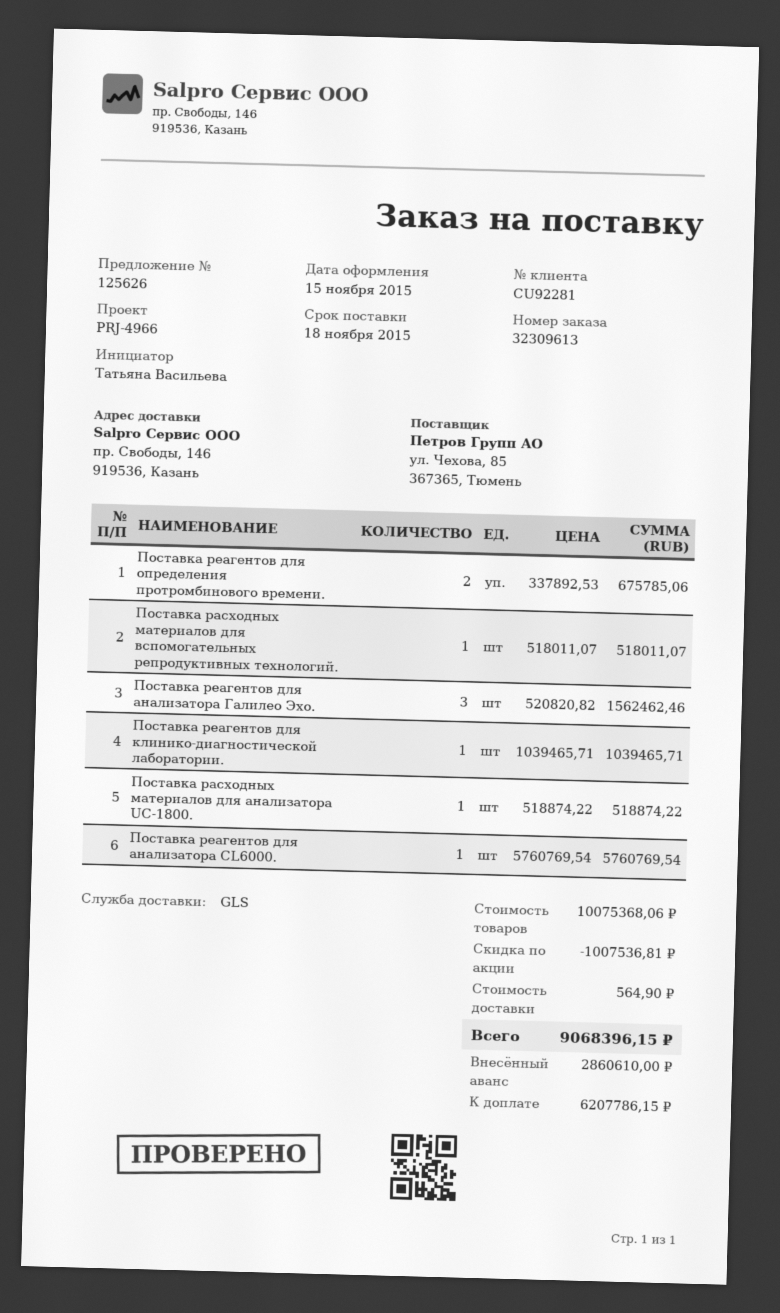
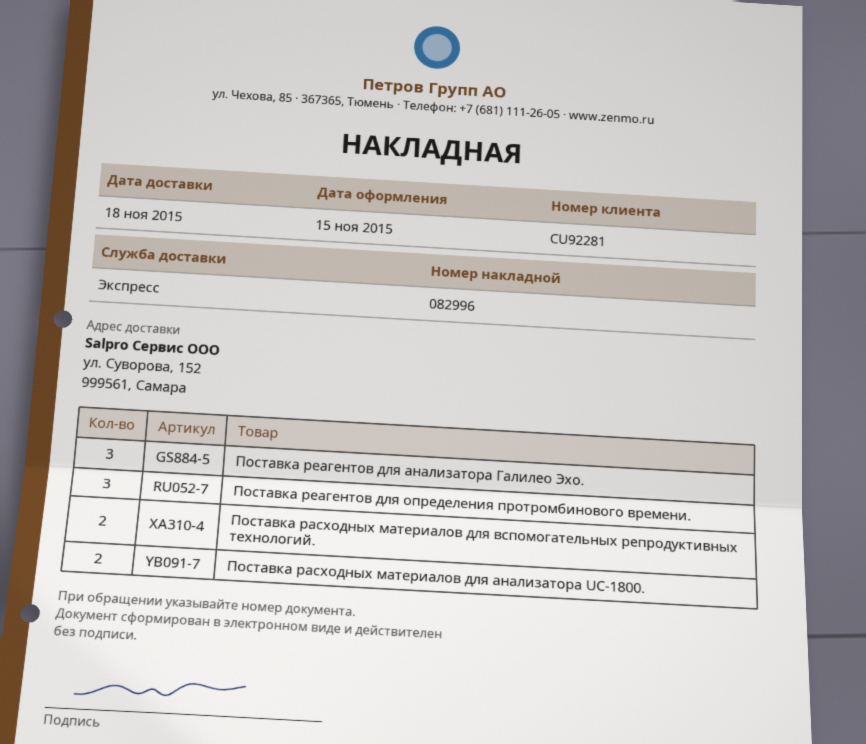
shipping method: GLS -> express
ship to: пр. Свободы, 146, 919536, Казань -> ул. Суворова, 152, 999561, Самара
Поставка реагентов для определения протромбинового времени.: 2 -> 3
Поставка расходных материалов для вспомогательных репродуктивных технологий.: 1 -> 2
Поставка реагентов для клинико-диагностической лаборатории.: 1 -> none
Поставка расходных материалов для анализатора UС-1800.: 1 -> 2
Поставка реагентов для анализатора CL6000.: 1 -> none

